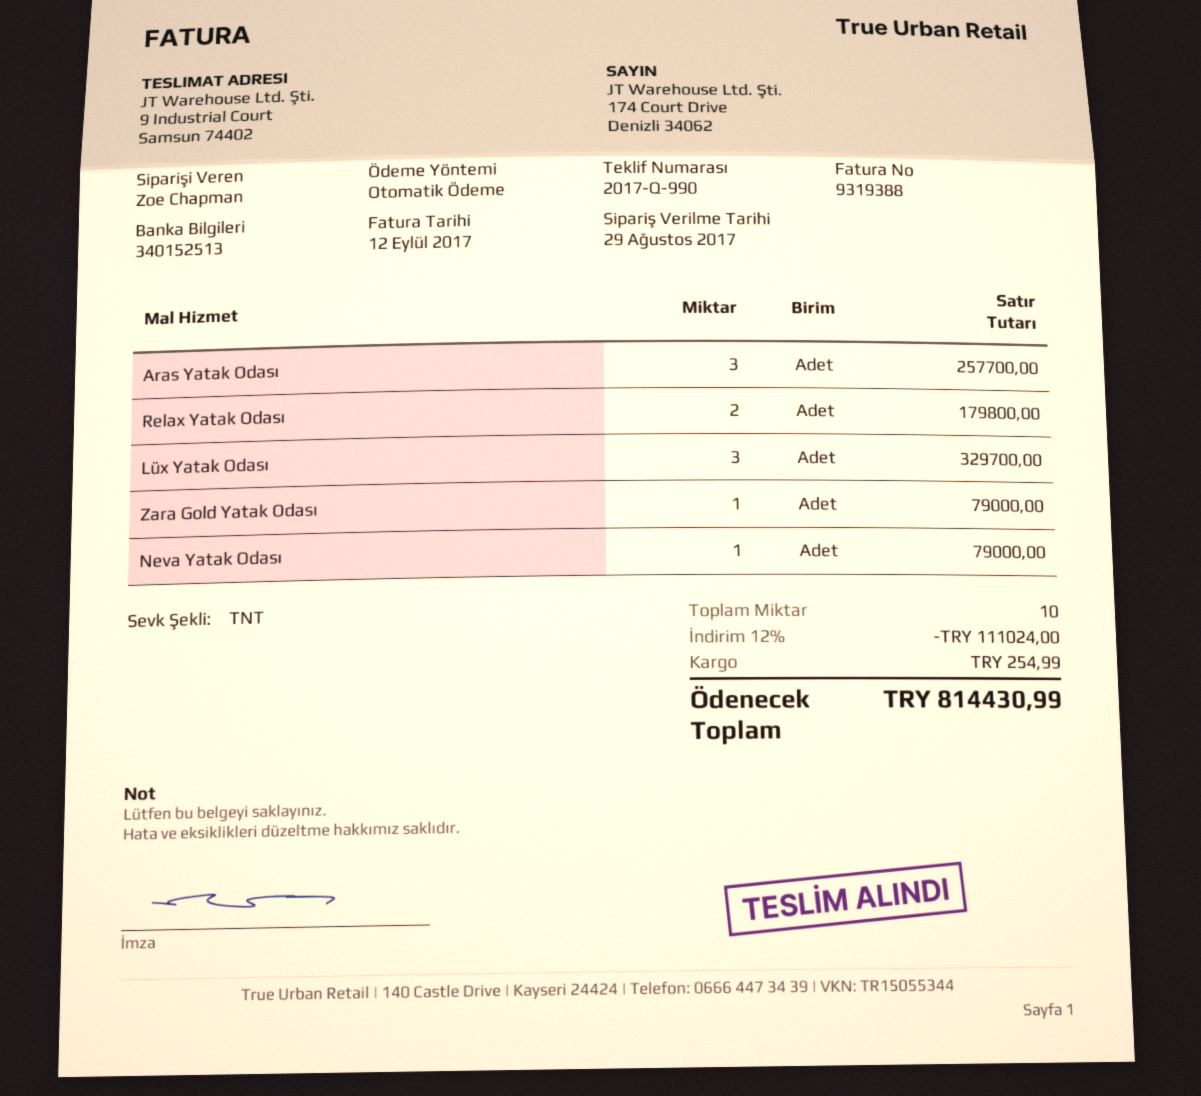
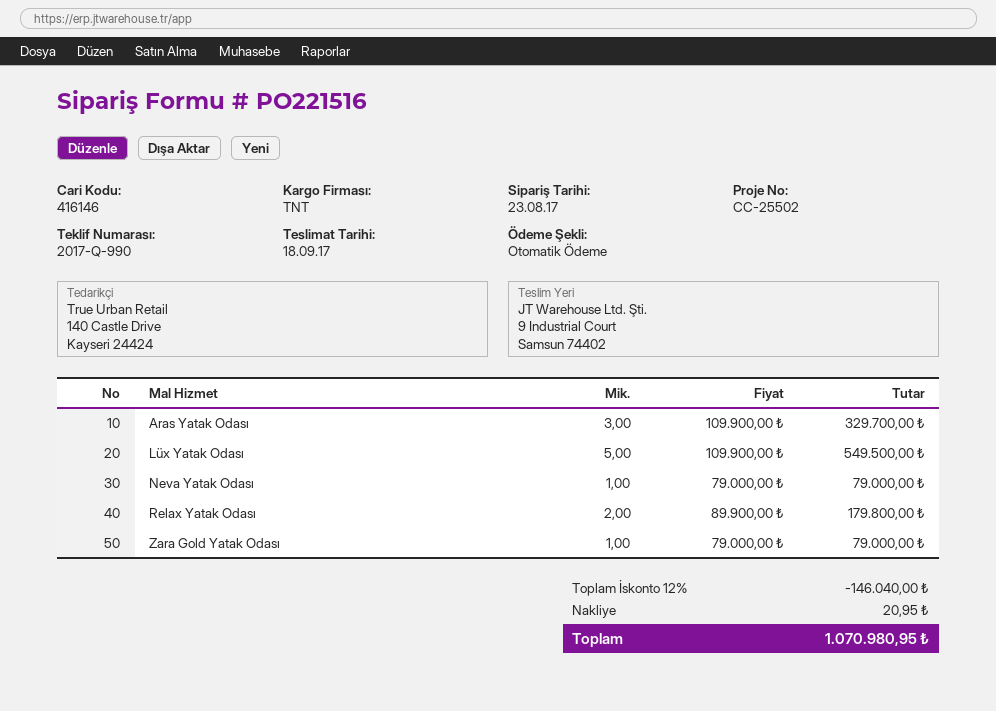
order date: 2017-08-29 -> 2017-08-23
Aras Yatak Odası: 3 for 257700.00 -> 3 for 329700.00
Lüx Yatak Odası: 3 for 329700.00 -> 5 for 549500.00
discount: 12% = 111024.00 -> 12% = 146040.00
shipping: 254.99 -> 20.95
total: 814430.99 -> 1070980.95

